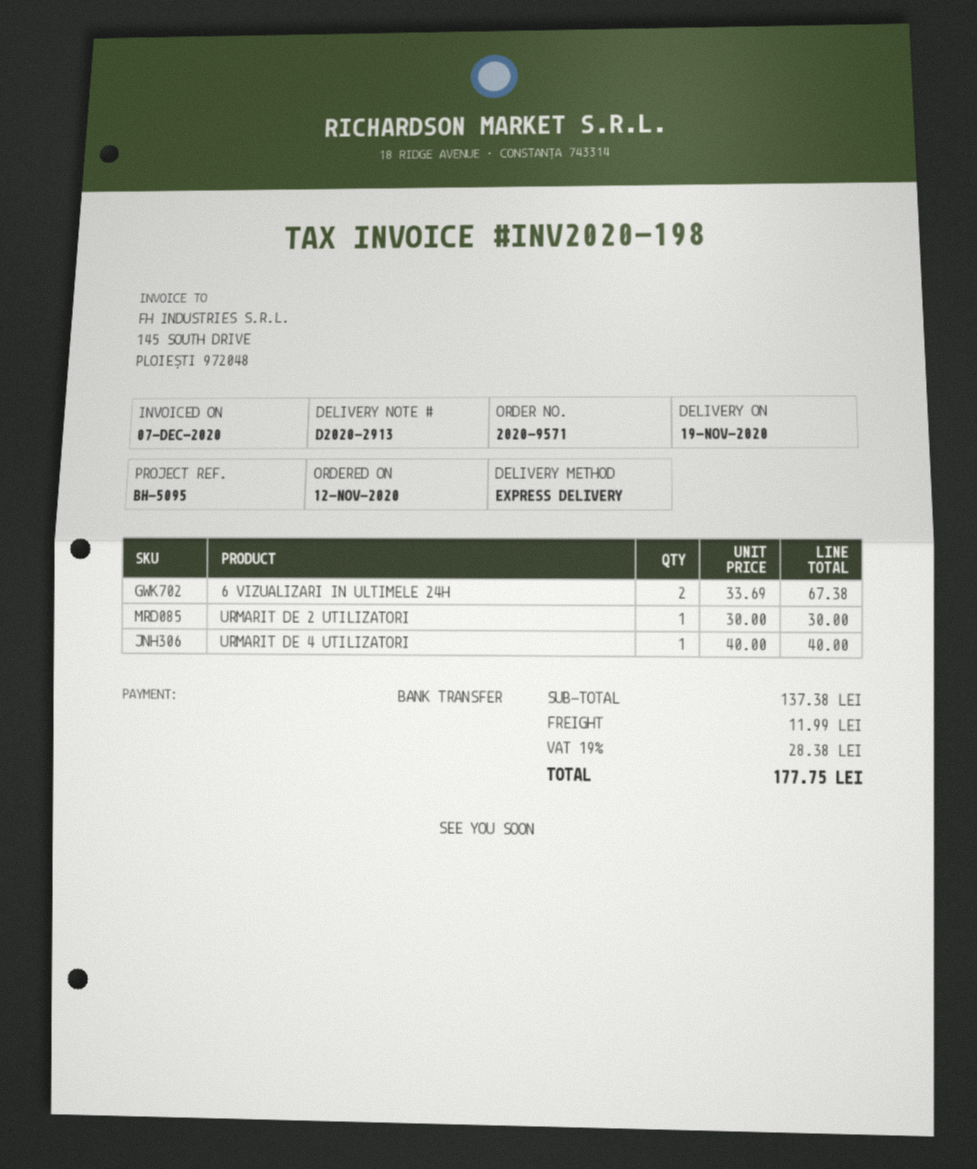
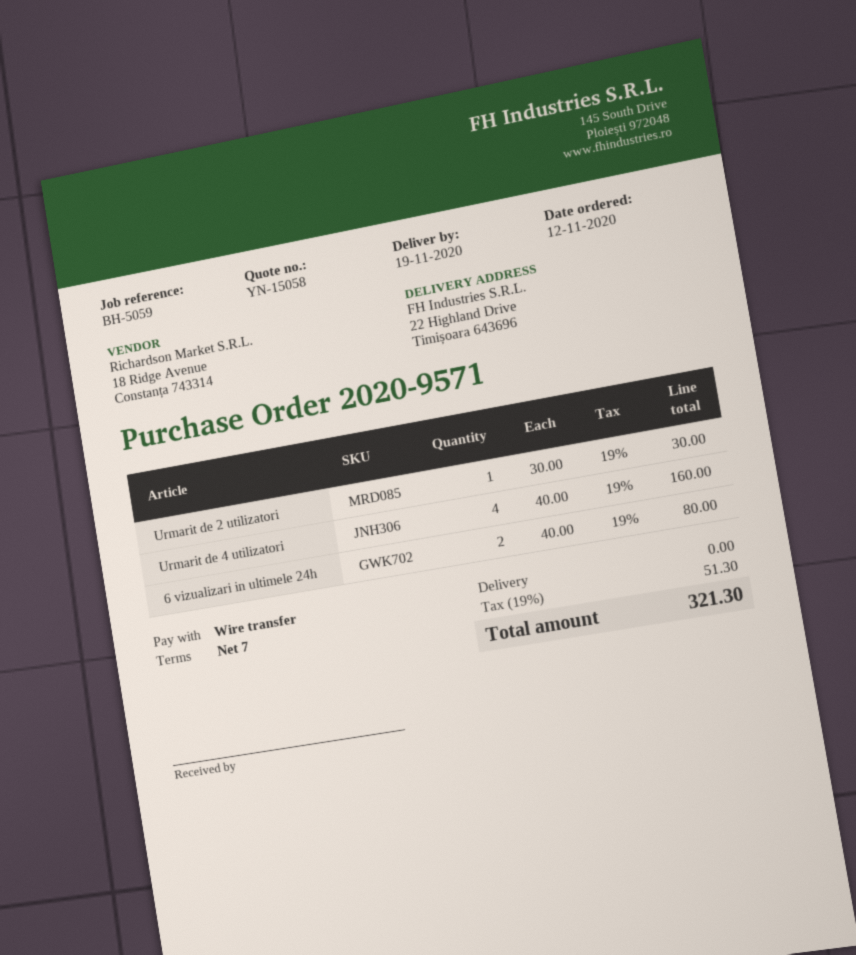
reference: BH-5095 -> BH-5059
6 VIZUALIZARI IN ULTIMELE 24H: 2 x 33.69 = 67.38 -> 2 x 40.00 = 80.00
URMARIT DE 4 UTILIZATORI: 1 x 40.00 = 40.00 -> 4 x 40.00 = 160.00
shipping: 11.99 -> 0.00
tax: 19% = 28.38 -> 19% = 51.30
total: 177.75 -> 321.30

